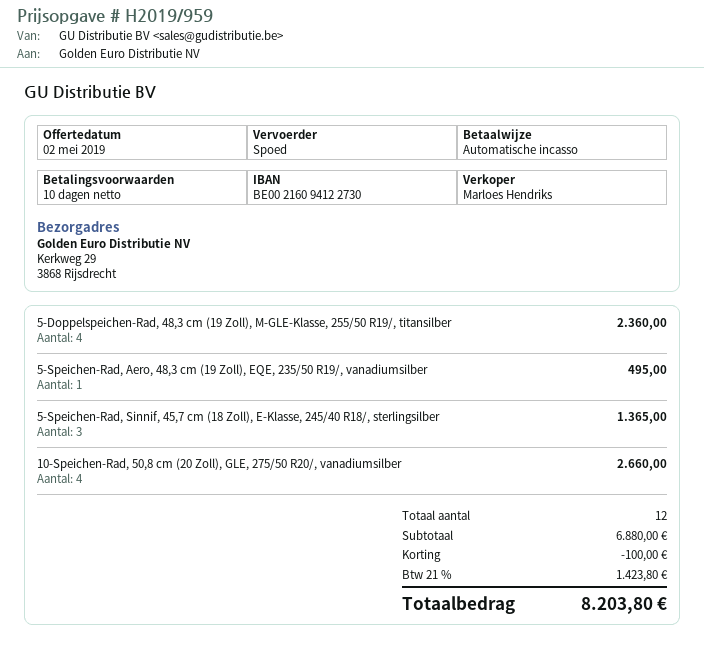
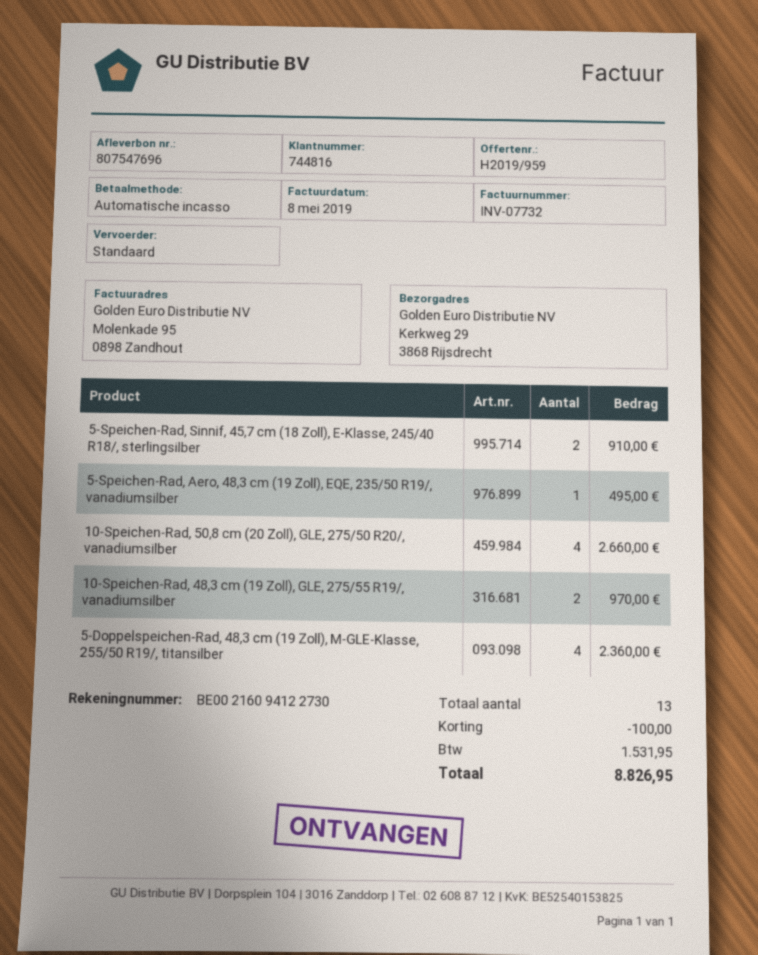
shipping method: express -> standard
5-Speichen-Rad, Sinnif, 45,7 cm (18 Zoll), E-Klasse, 245/40 R18/, sterlingsilber: 3 for 1365.00 -> 2 for 910.00
10-Speichen-Rad, 48,3 cm (19 Zoll), GLE, 275/55 R19/, vanadiumsilber: none -> 2 for 970.00
total quantity: 12 -> 13
tax: 1423.80 -> 1531.95
total: 8203.80 -> 8826.95

